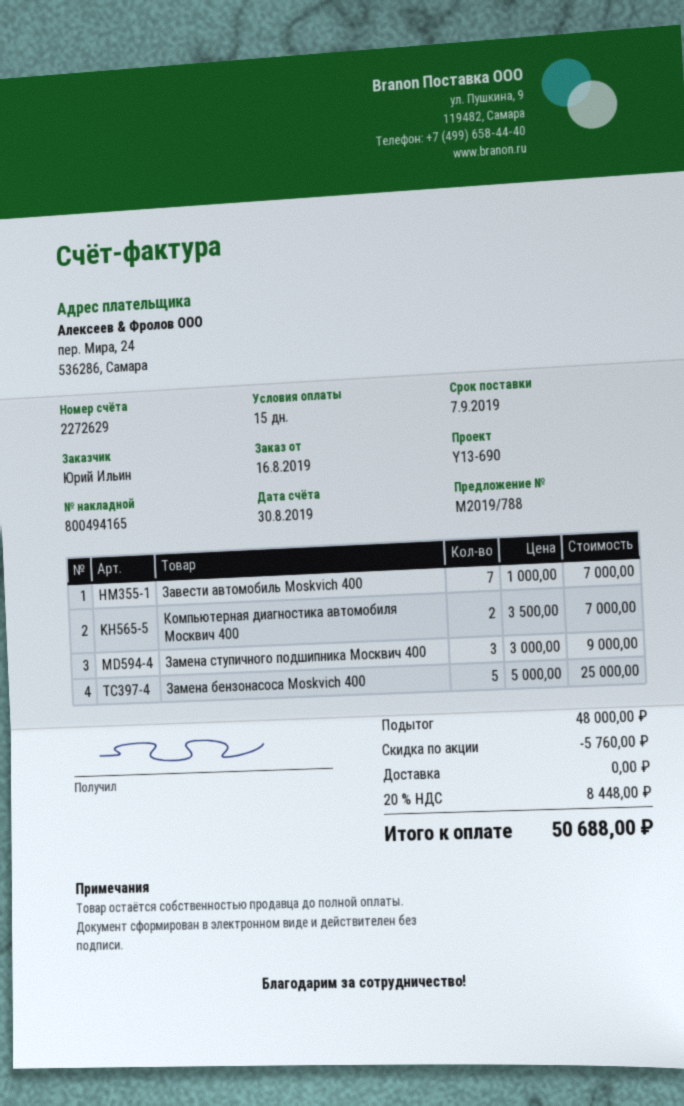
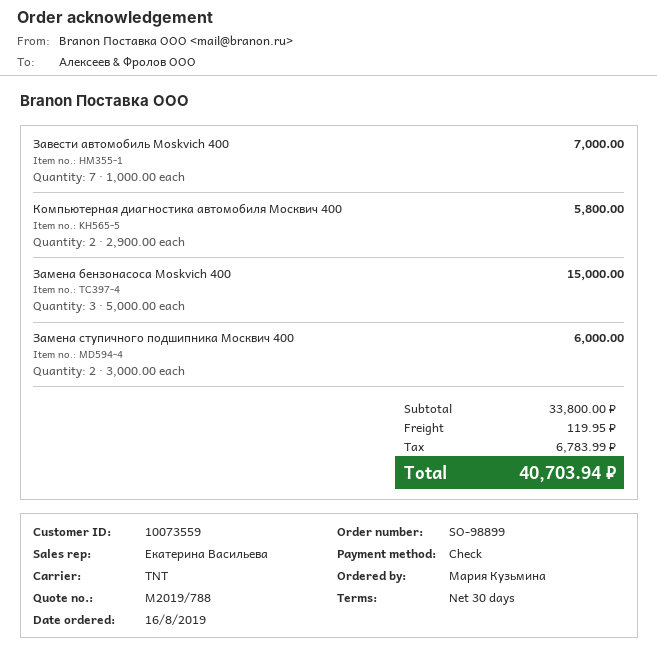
payment terms: 15 days -> 30 days
ordered by: Юрий Ильин -> Мария Кузьмина
Компьютерная диагностика автомобиля Москвич 400: 2 x 3500.00 = 7000.00 -> 2 x 2900.00 = 5800.00
Замена ступичного подшипника Москвич 400: 3 x 3000.00 = 9000.00 -> 2 x 3000.00 = 6000.00
Замена бензонасоса Moskvich 400: 5 x 5000.00 = 25000.00 -> 3 x 5000.00 = 15000.00
subtotal: 48000.00 -> 33800.00
discount: 5760.00 -> none
shipping: 0.00 -> 119.95
tax: 8448.00 -> 6783.99
total: 50688.00 -> 40703.94

